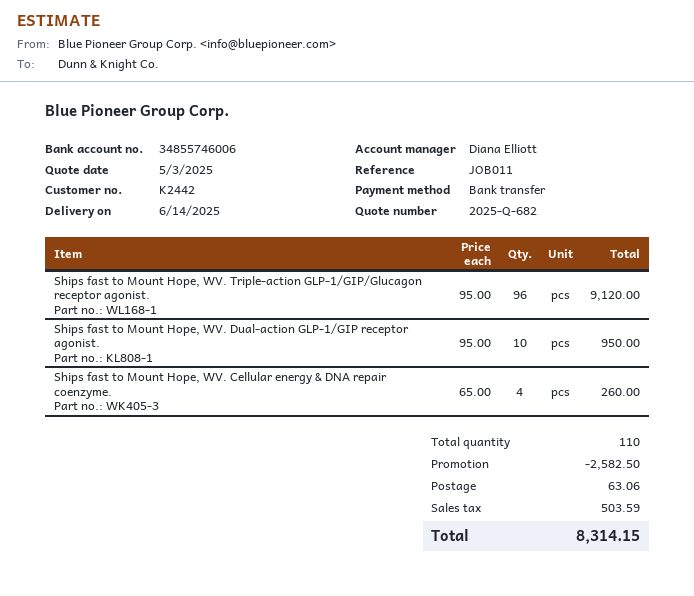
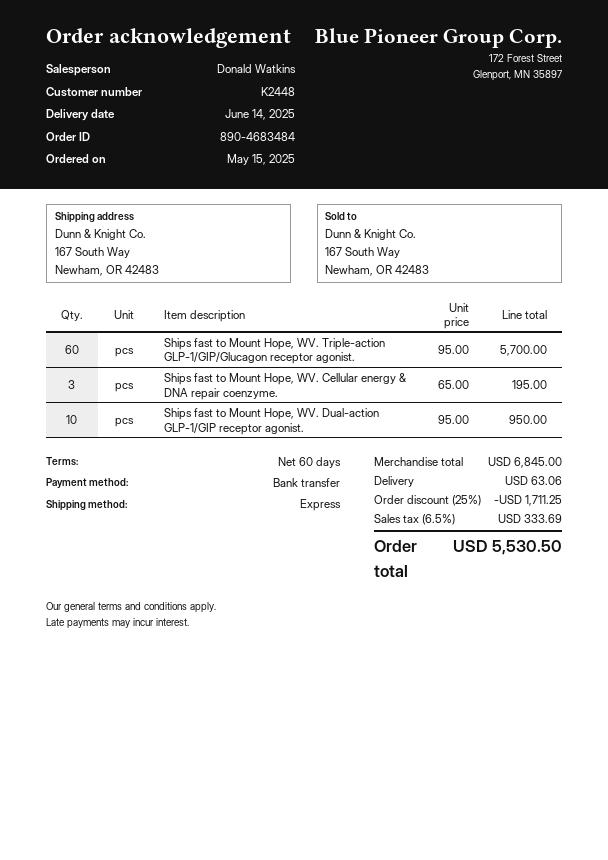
customer number: K2442 -> K2448
sales rep: Diana Elliott -> Donald Watkins
Ships fast to Mount Hope, WV. Triple-action GLP-1/GIP/Glucagon receptor agonist.: 96 x 95.00 = 9120.00 -> 60 x 95.00 = 5700.00
Ships fast to Mount Hope, WV. Cellular energy & DNA repair coenzyme.: 4 x 65.00 = 260.00 -> 3 x 65.00 = 195.00
discount: 2582.50 -> 1711.25
tax: 503.59 -> 333.69
total: 8314.15 -> 5530.50

